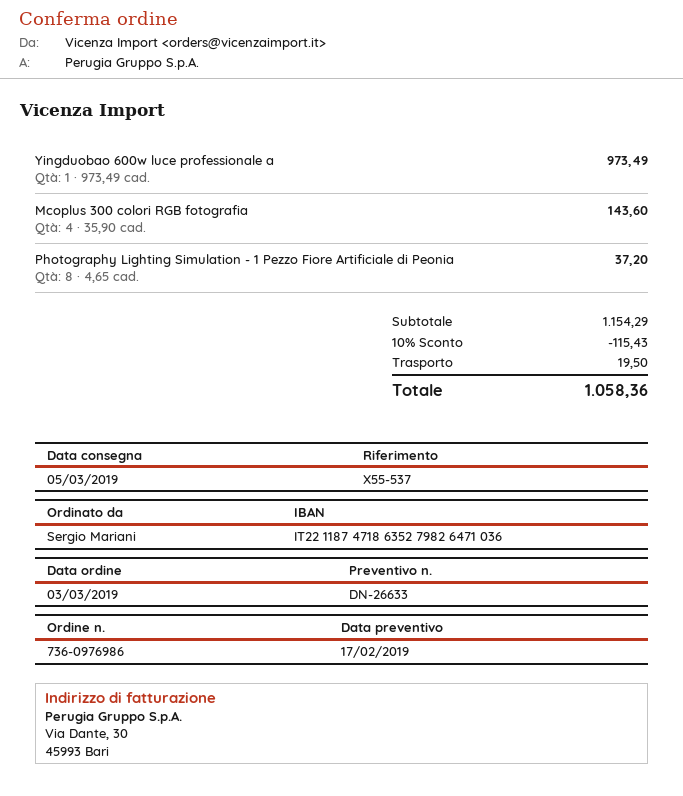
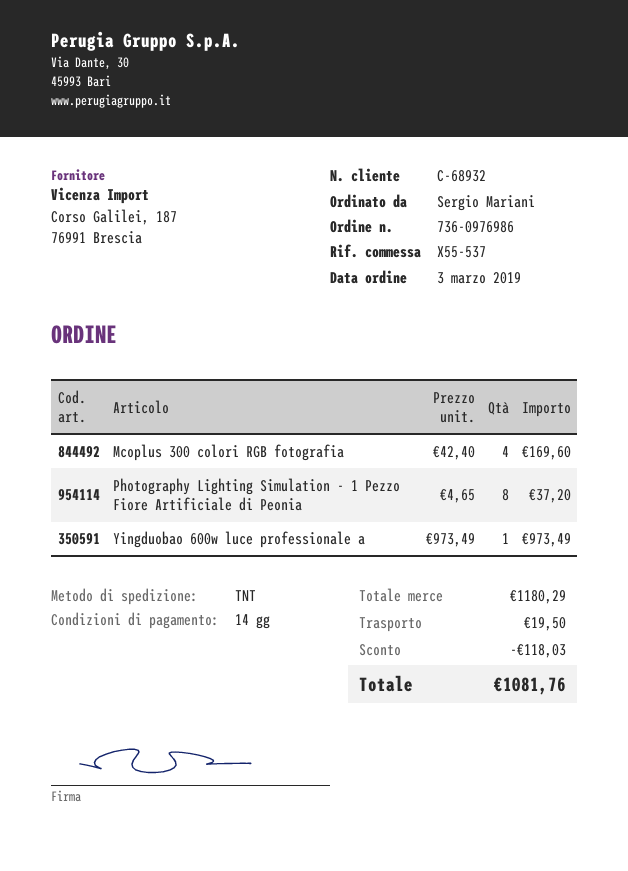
Mcoplus 300 colori RGB fotografia: 4 x 35.90 = 143.60 -> 4 x 42.40 = 169.60
subtotal: 1154.29 -> 1180.29
discount: 115.43 -> 118.03
total: 1058.36 -> 1081.76

